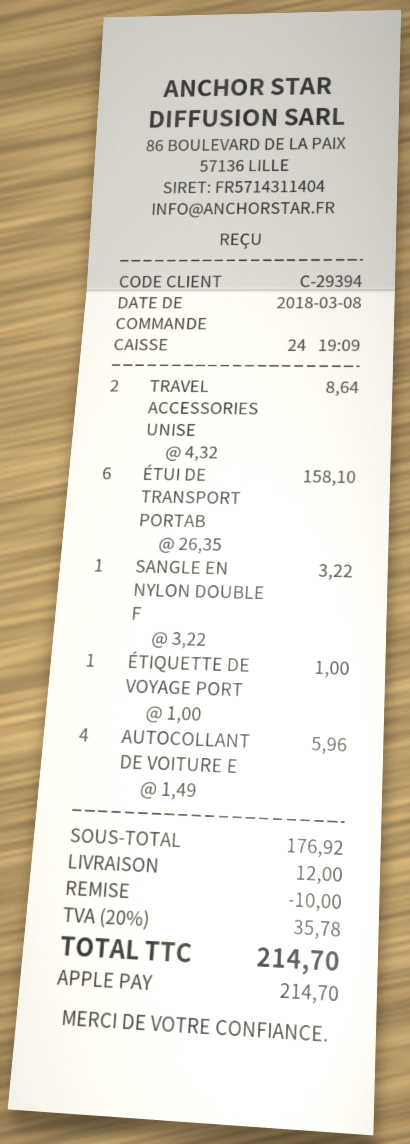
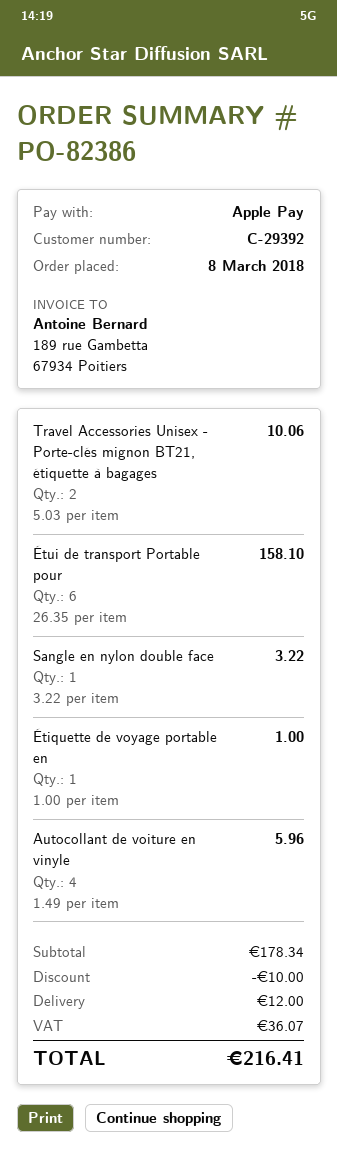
customer number: C-29394 -> C-29392
TRAVEL ACCESSORIES UNISE: 2 x 4.32 = 8.64 -> 2 x 5.03 = 10.06
subtotal: 176.92 -> 178.34
tax: 35.78 -> 36.07
total: 214.70 -> 216.41

